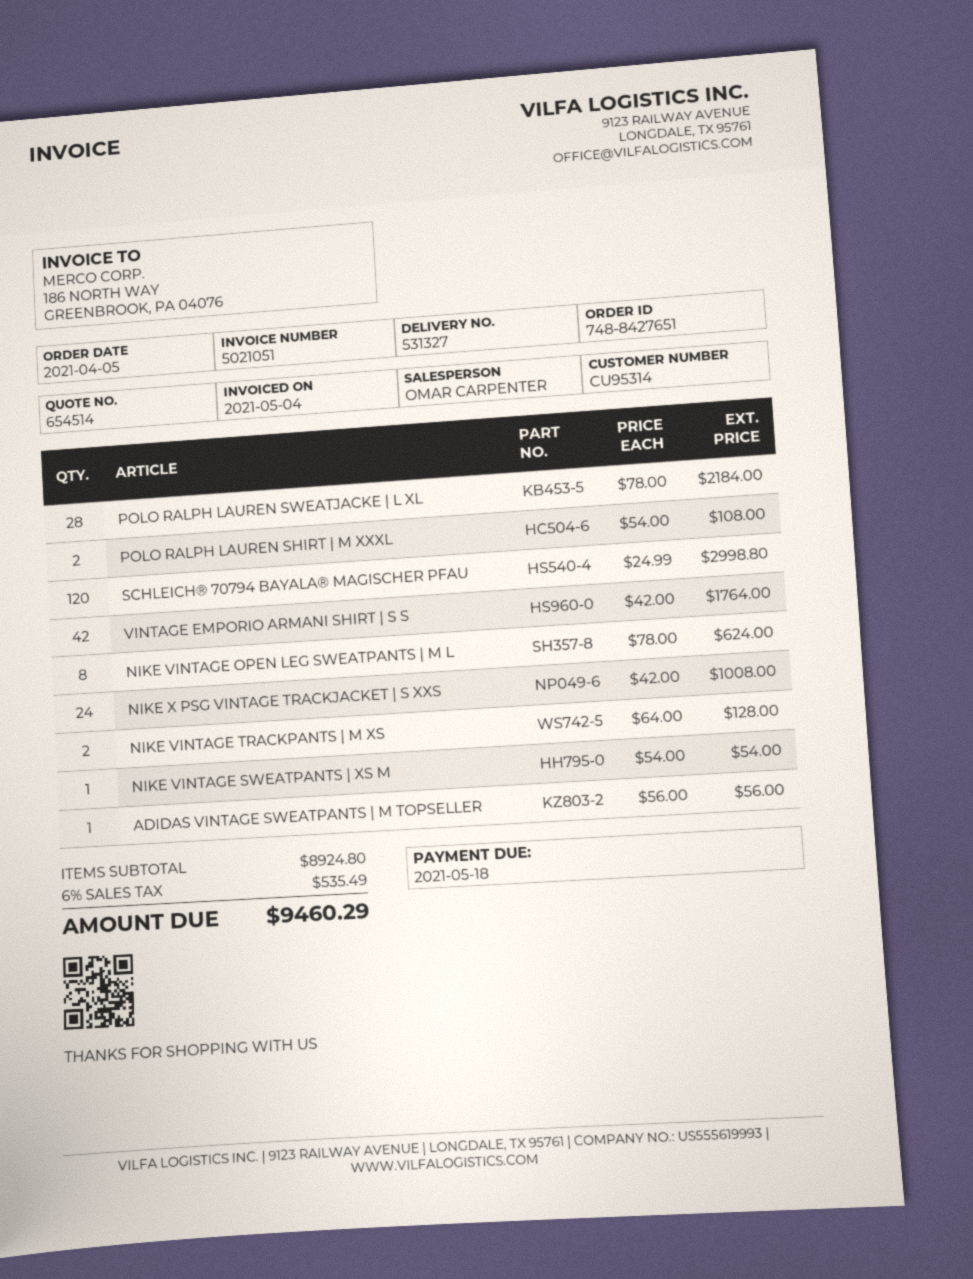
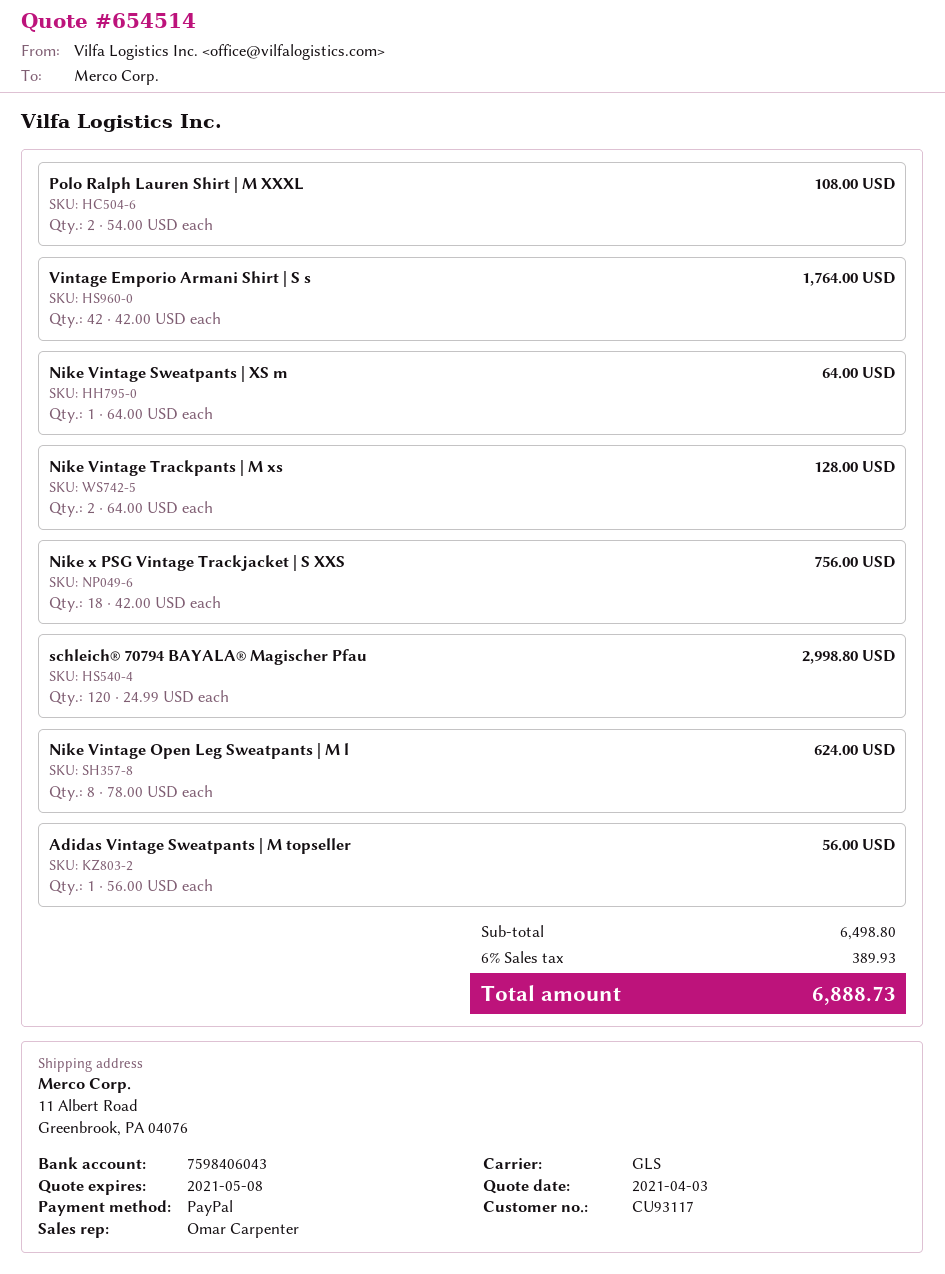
customer number: CU95314 -> CU93117
POLO RALPH LAUREN SWEATJACKE | L XL: 28 x 78.00 = 2184.00 -> none
NIKE X PSG VINTAGE TRACKJACKET | S XXS: 24 x 42.00 = 1008.00 -> 18 x 42.00 = 756.00
NIKE VINTAGE SWEATPANTS | XS M: 1 x 54.00 = 54.00 -> 1 x 64.00 = 64.00
subtotal: 8924.80 -> 6498.80
tax: 6% = 535.49 -> 6% = 389.93
total: 9460.29 -> 6888.73

